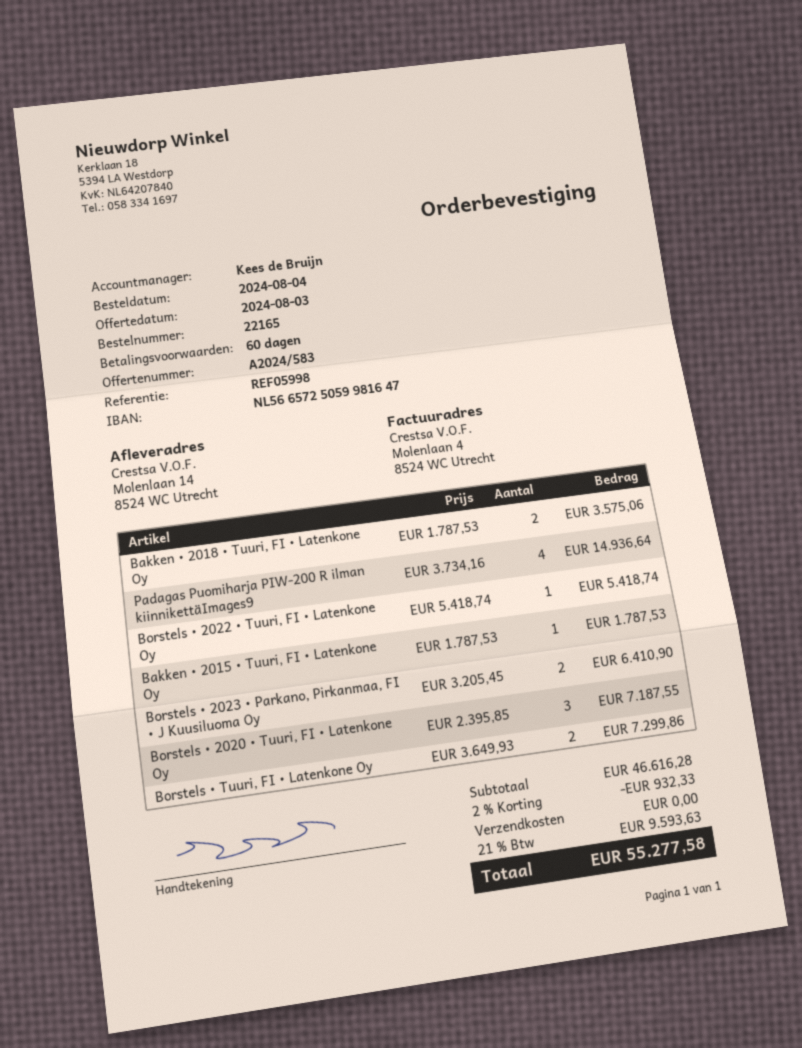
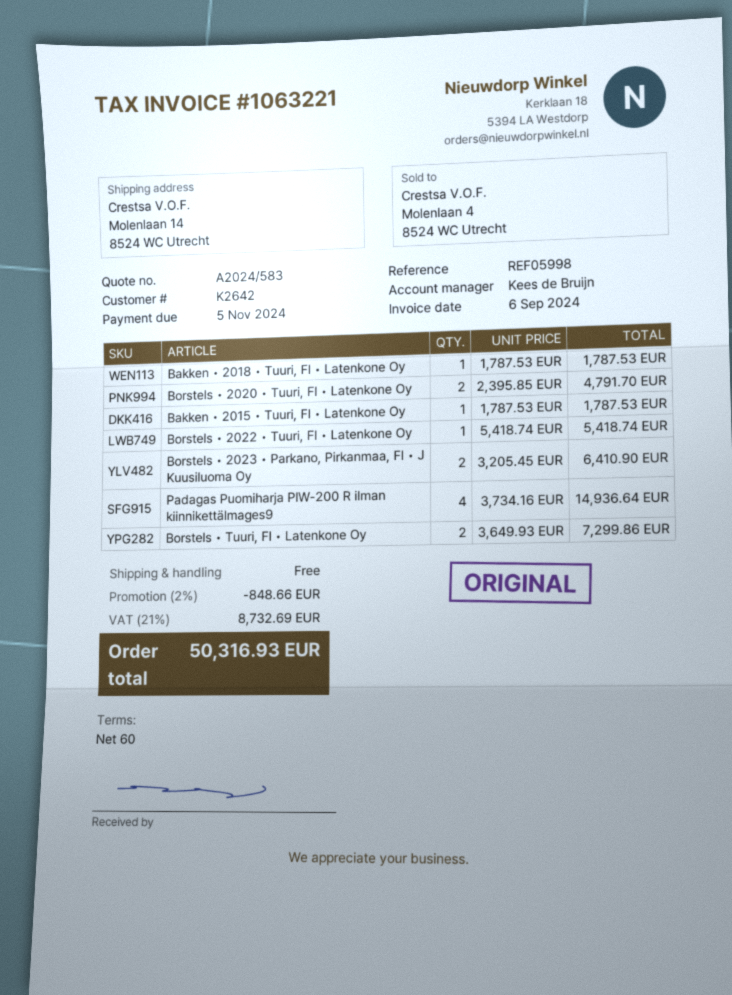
Bakken • 2018 • Tuuri, FI • Latenkone Oy: 2 x 1787.53 = 3575.06 -> 1 x 1787.53 = 1787.53
Borstels • 2020 • Tuuri, FI • Latenkone Oy: 3 x 2395.85 = 7187.55 -> 2 x 2395.85 = 4791.70
discount: 2% = 932.33 -> 2% = 848.66
tax: 21% = 9593.63 -> 21% = 8732.69
total: 55277.58 -> 50316.93

